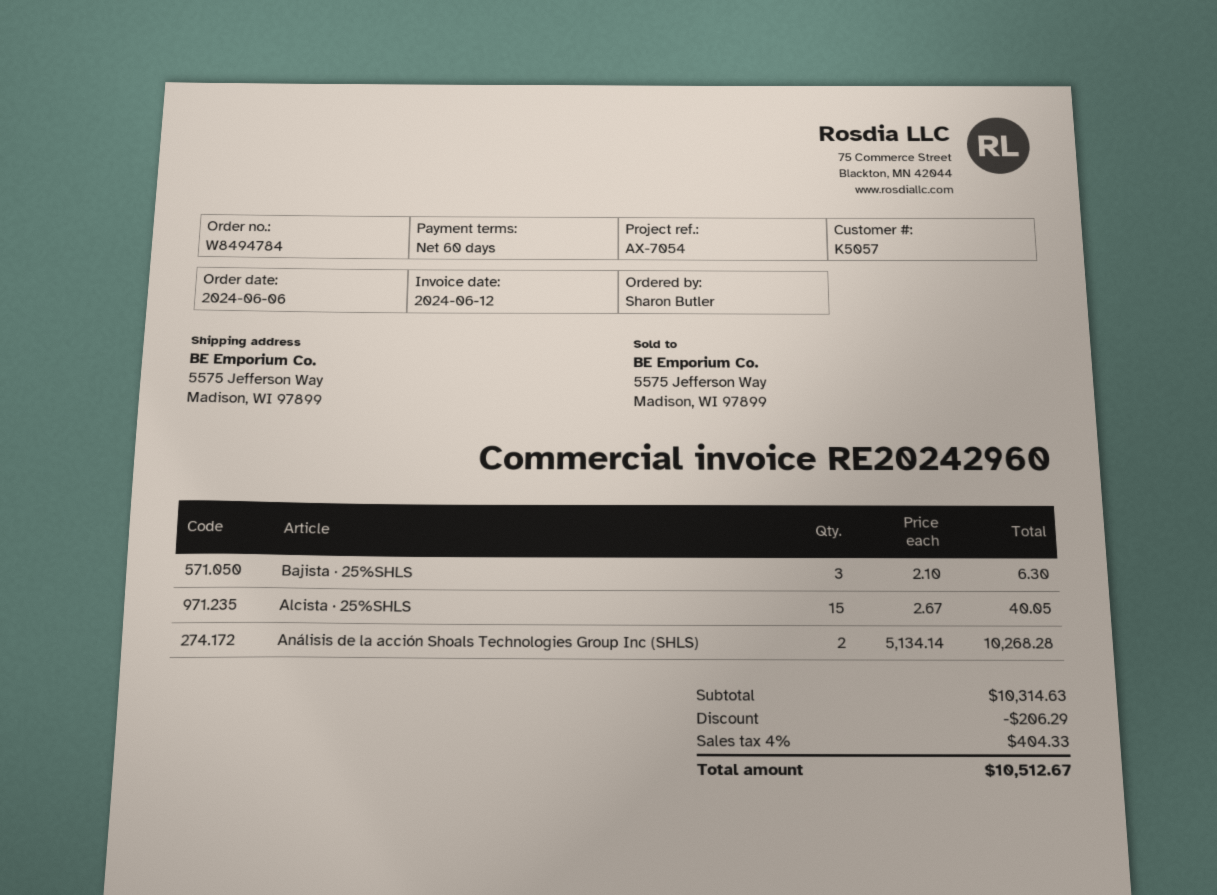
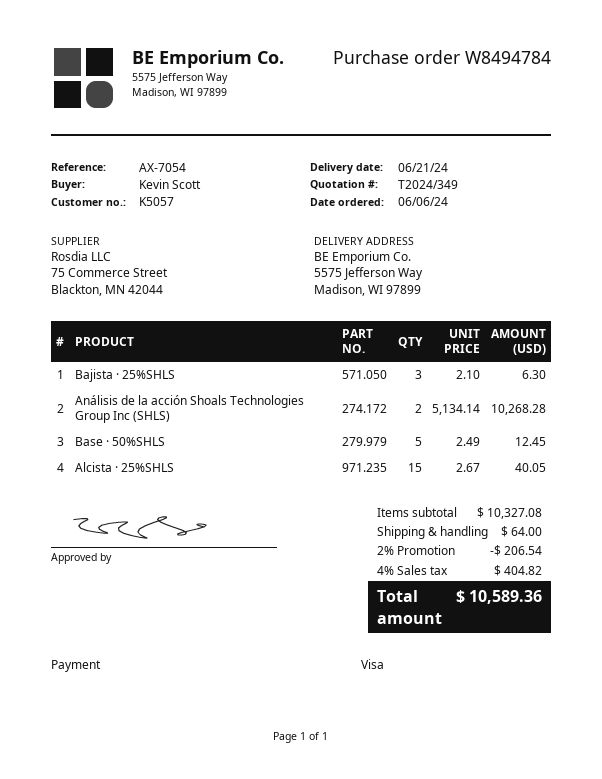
ordered by: Sharon Butler -> Kevin Scott
Base · 50%SHLS: none -> 5 x 2.49 = 12.45
subtotal: 10314.63 -> 10327.08
discount: 206.29 -> 206.54
shipping: none -> 64.00
tax: 4% = 404.33 -> 4% = 404.82
total: 10512.67 -> 10589.36

